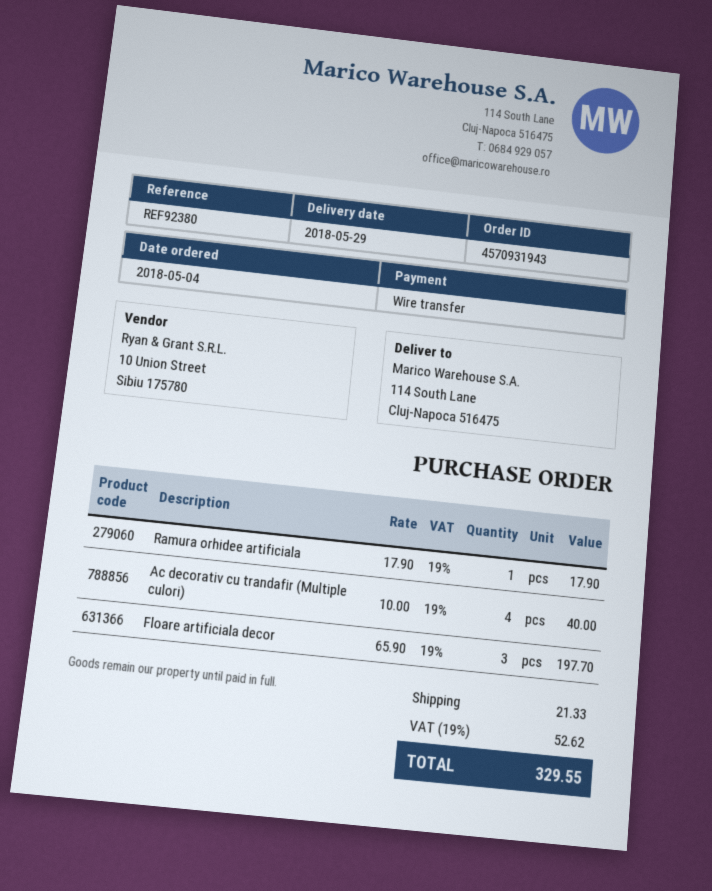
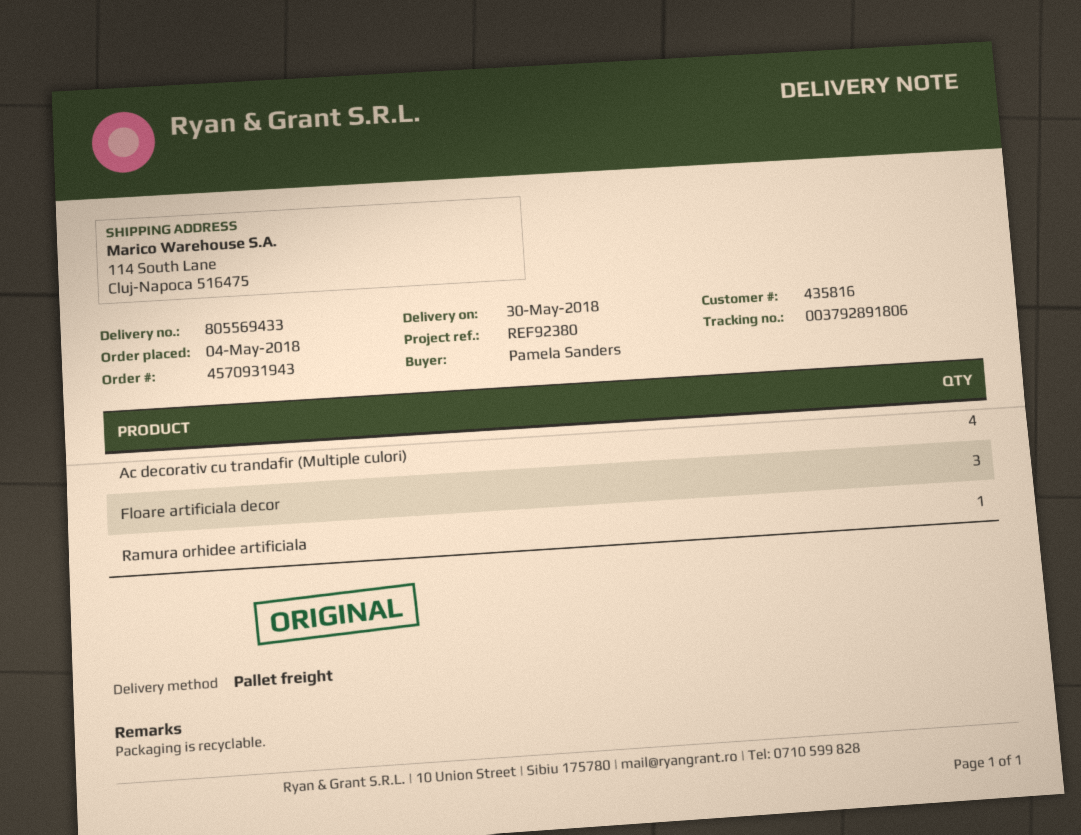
delivery date: 2018-05-29 -> 2018-05-30

